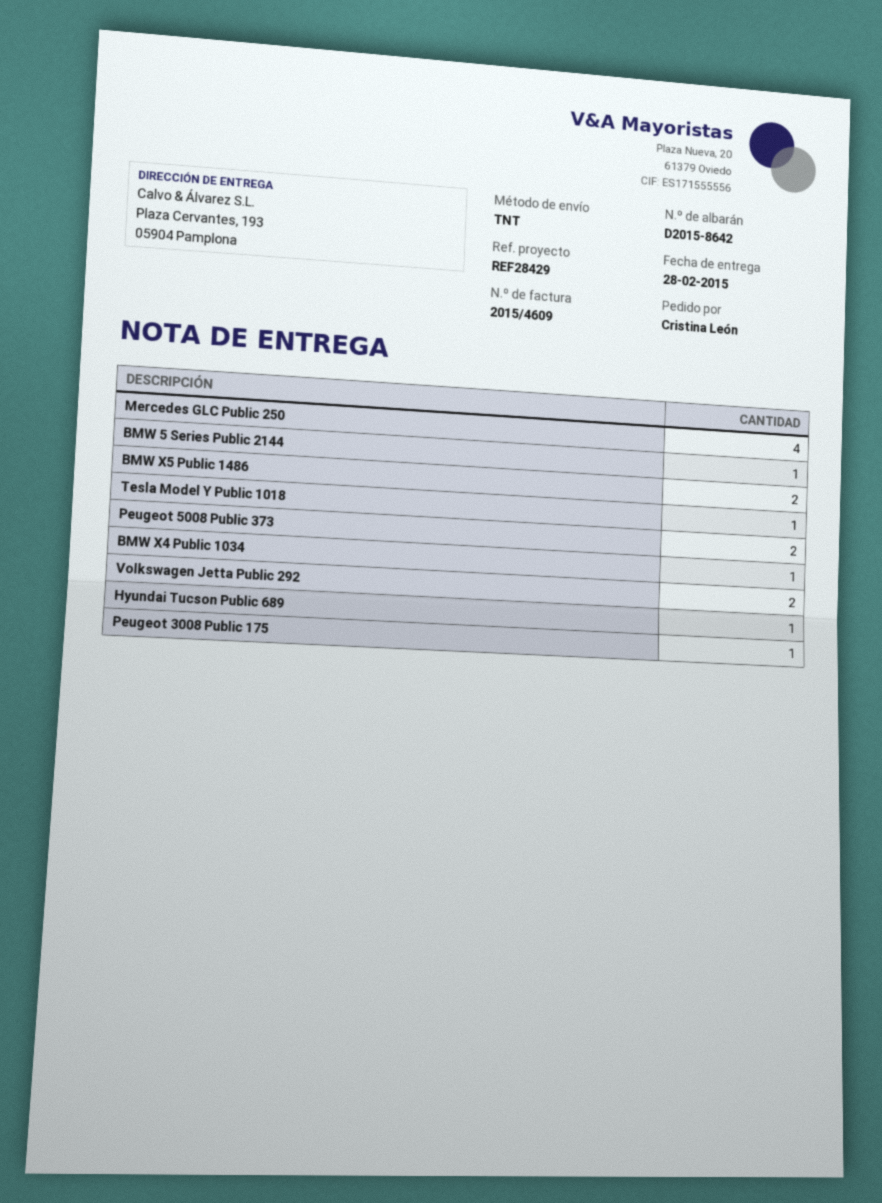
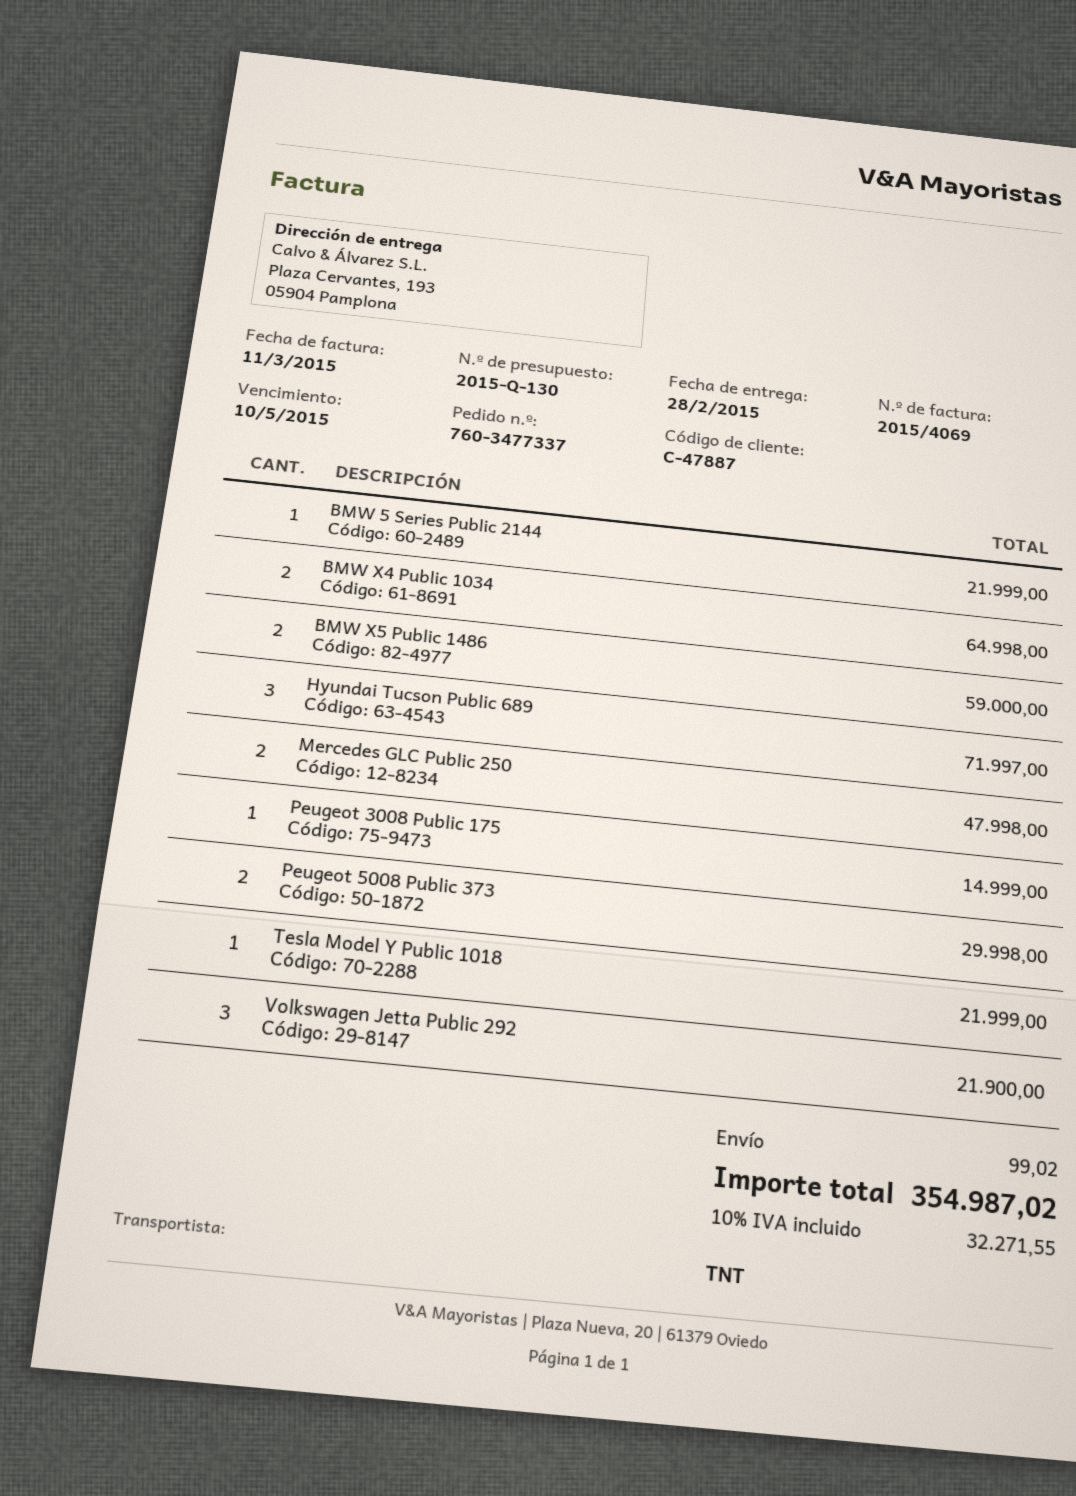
invoice number: 2015/4609 -> 2015/4069
Mercedes GLC Public 250: 4 -> 2
BMW X4 Public 1034: 1 -> 2
Volkswagen Jetta Public 292: 2 -> 3
Hyundai Tucson Public 689: 1 -> 3

